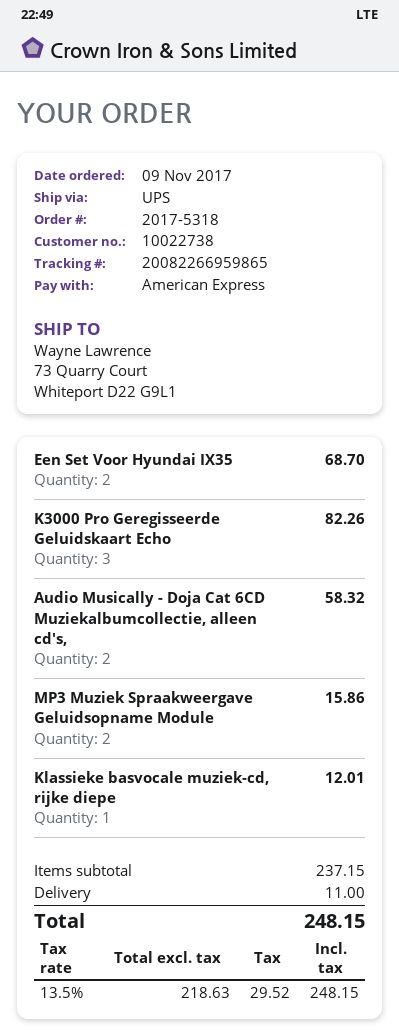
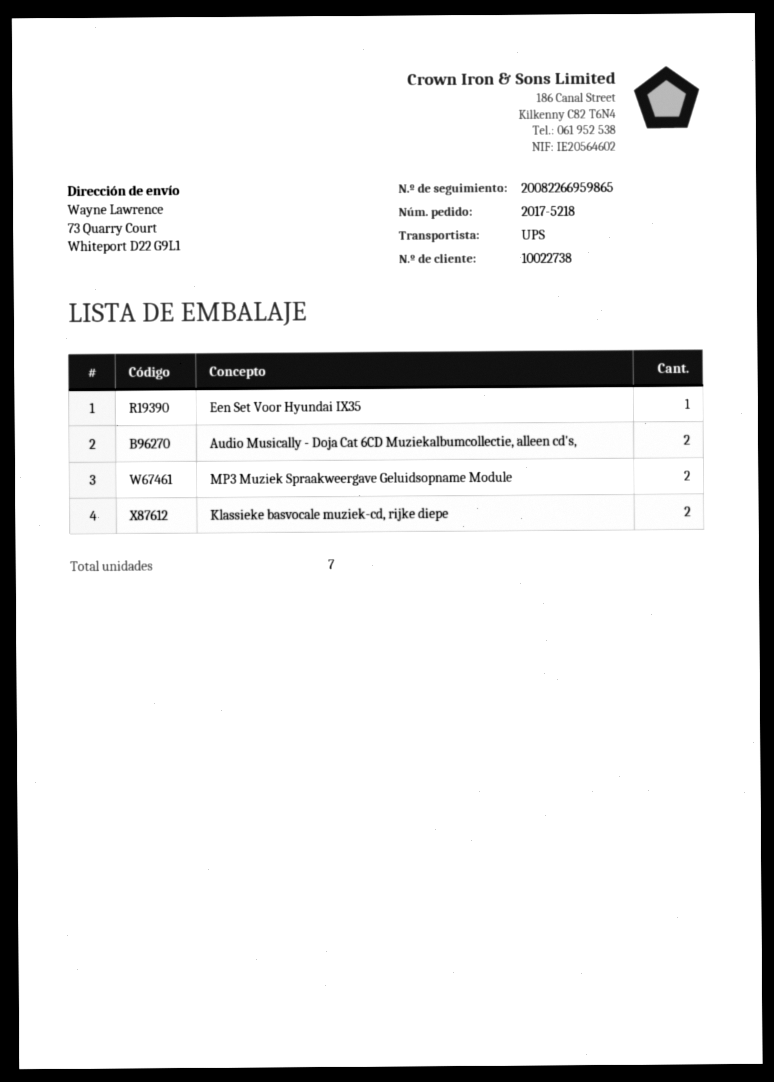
order number: 2017-5318 -> 2017-5218
Een Set Voor Hyundai IX35: 2 -> 1
K3000 Pro Geregisseerde Geluidskaart Echo: 3 -> none
Klassieke basvocale muziek-cd, rijke diepe: 1 -> 2

